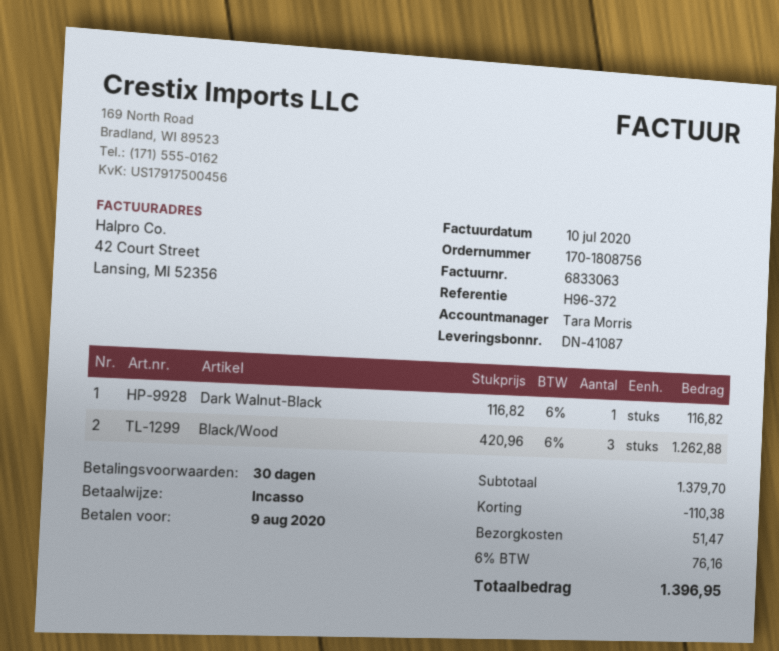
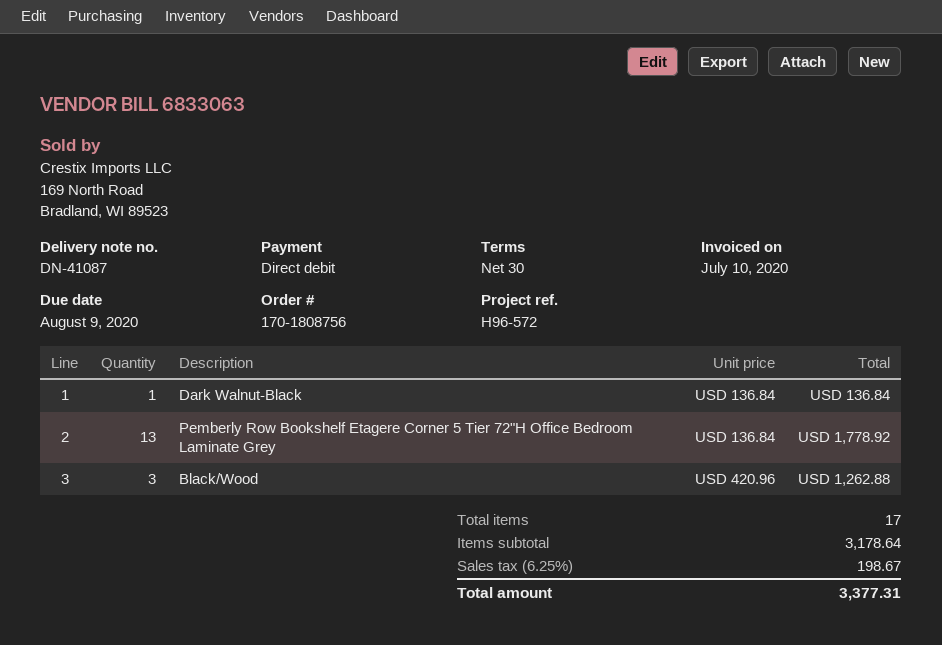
reference: H96-372 -> H96-572
Dark Walnut-Black: 1 x 116.82 = 116.82 -> 1 x 136.84 = 136.84
Pemberly Row Bookshelf Etagere Corner 5 Tier 72"H Office Bedroom Laminate Grey: none -> 13 x 136.84 = 1778.92
subtotal: 1379.70 -> 3178.64
discount: 110.38 -> none
shipping: 51.47 -> none
tax: 6% = 76.16 -> 6.25% = 198.67
total: 1396.95 -> 3377.31

